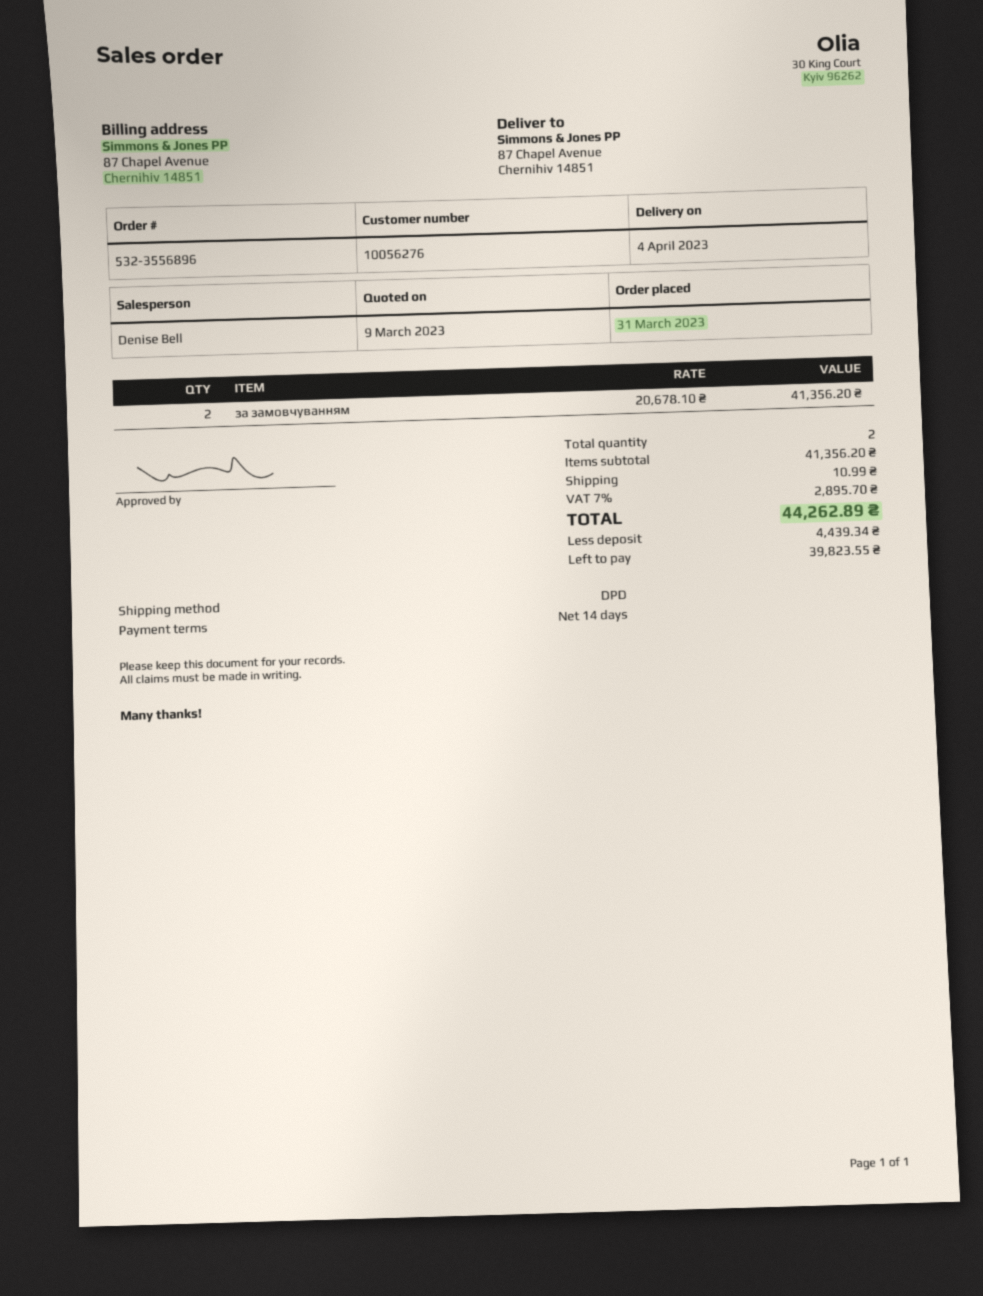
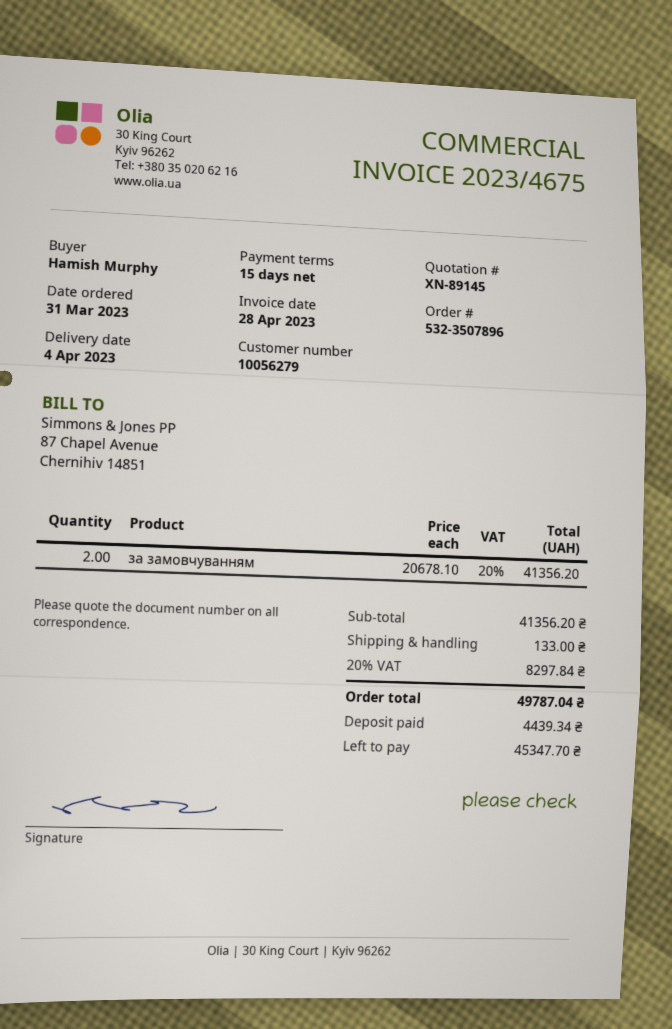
order number: 532-3556896 -> 532-3507896
payment terms: 14 days -> 15 days
customer number: 10056276 -> 10056279
shipping: 10.99 -> 133.00
tax: 7% = 2895.70 -> 20% = 8297.84
total: 44262.89 -> 49787.04
balance: 39823.55 -> 45347.70

